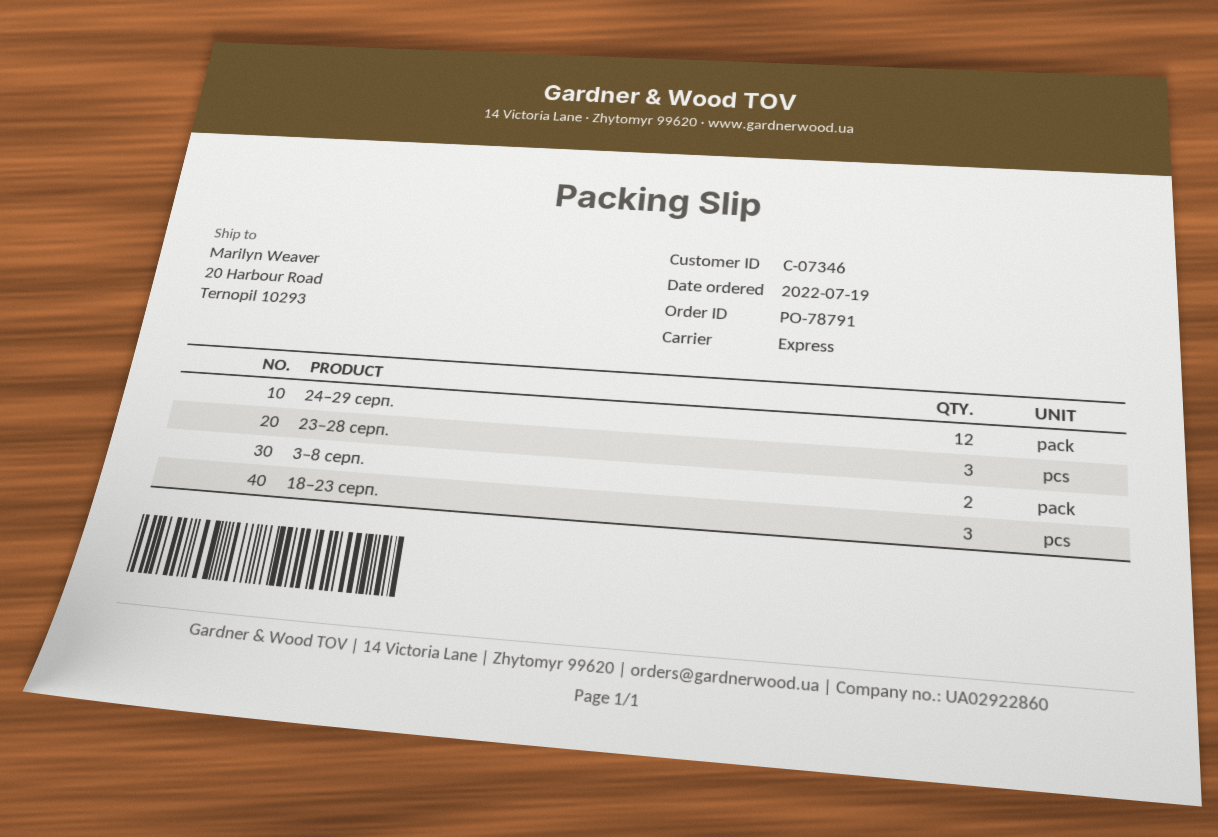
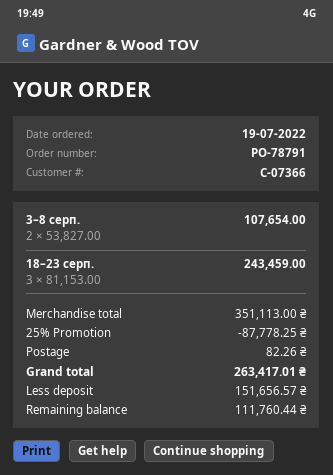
customer number: C-07346 -> C-07366
24–29 серп.: 12 -> none
23–28 серп.: 3 -> none

